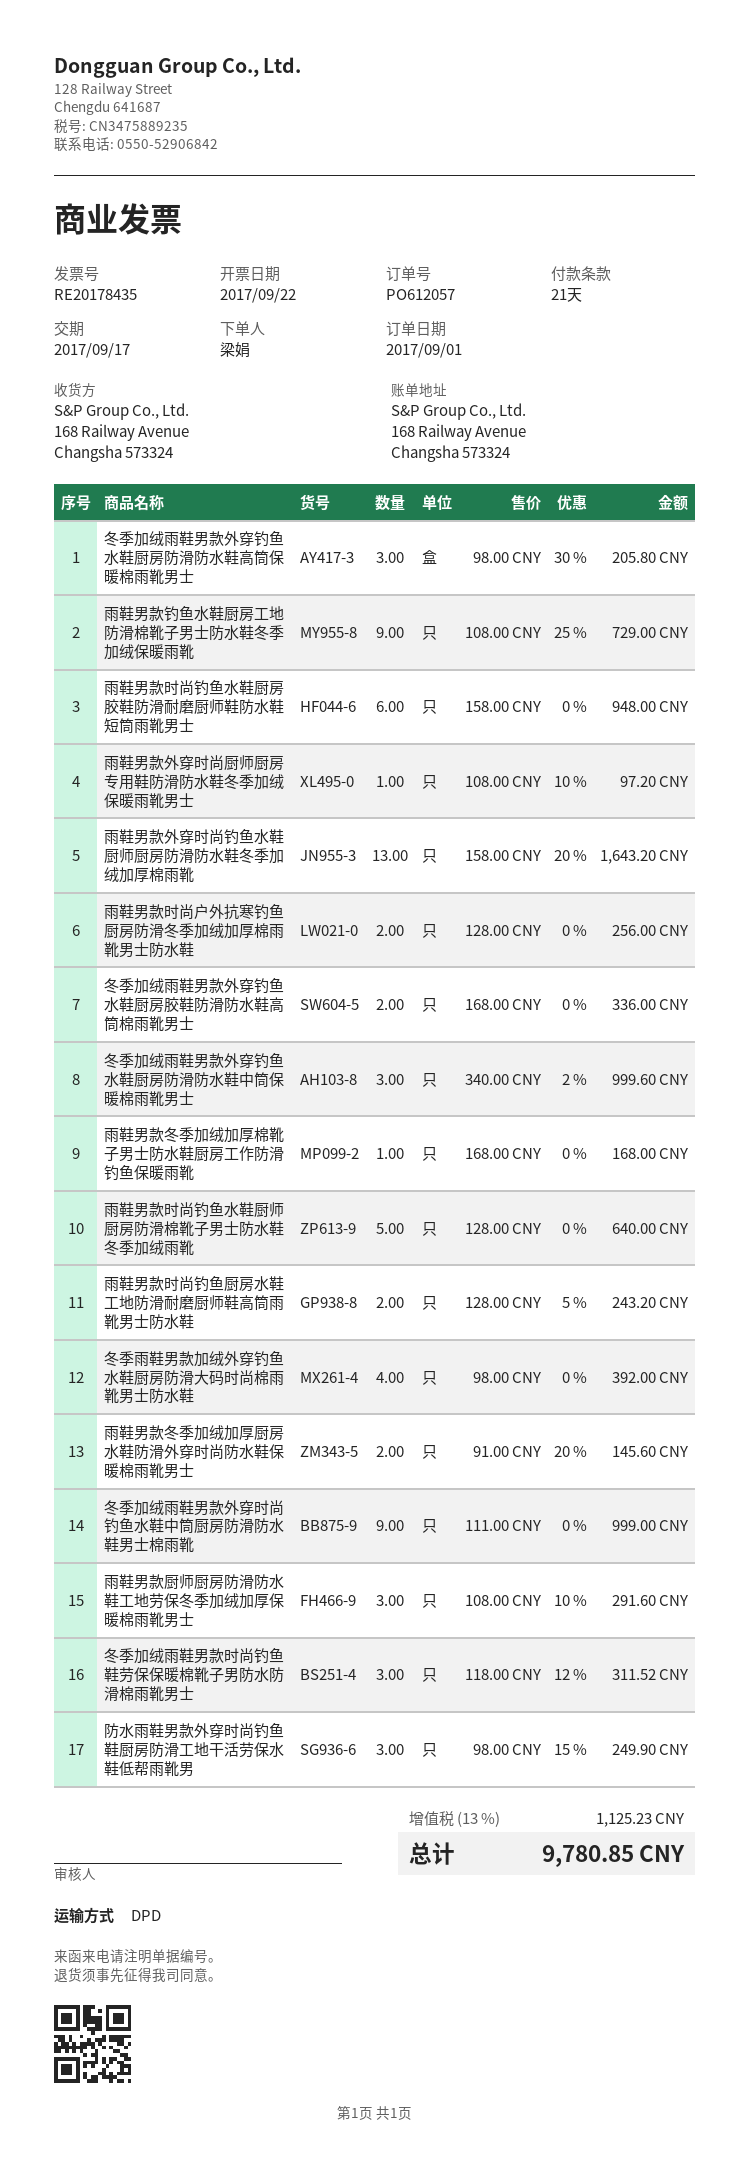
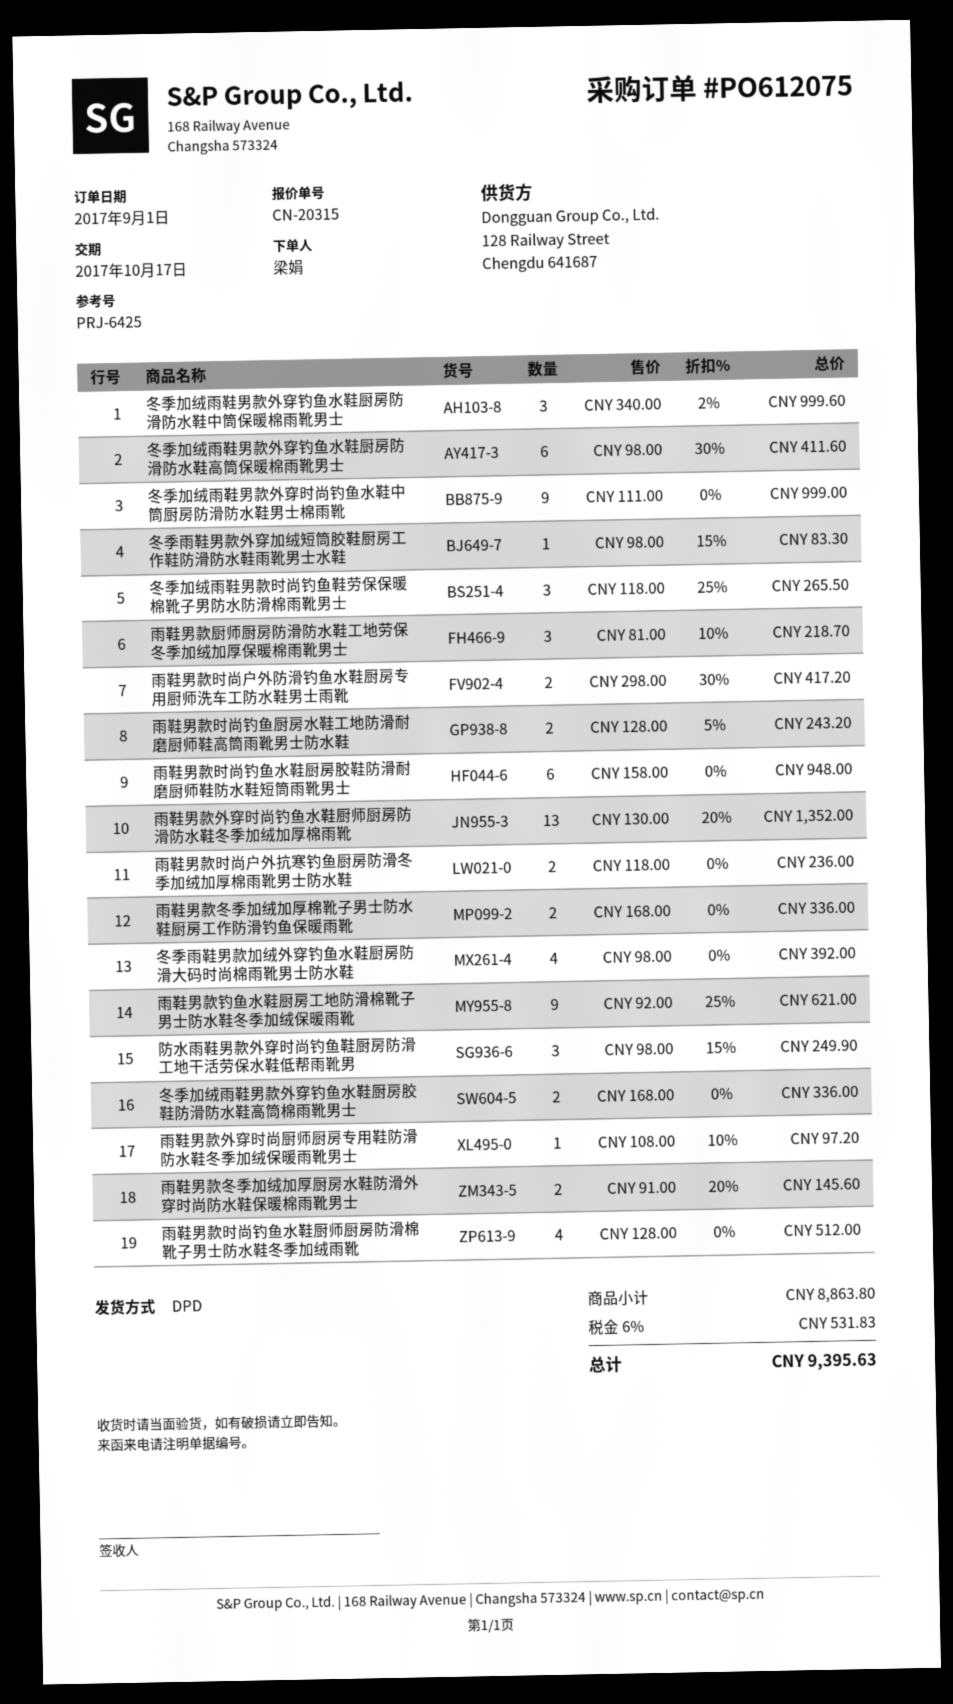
order number: PO612057 -> PO612075
delivery date: 2017-09-17 -> 2017-10-17
冬季加绒雨鞋男款外穿钓鱼水鞋厨房防滑防水鞋高筒保暖棉雨靴男士: 3 x 98.00 - 30% = 205.80 -> 6 x 98.00 - 30% = 411.60
雨鞋男款钓鱼水鞋厨房工地防滑棉靴子男士防水鞋冬季加绒保暖雨靴: 9 x 108.00 - 25% = 729.00 -> 9 x 92.00 - 25% = 621.00
雨鞋男款外穿时尚钓鱼水鞋厨师厨房防滑防水鞋冬季加绒加厚棉雨靴: 13 x 158.00 - 20% = 1643.20 -> 13 x 130.00 - 20% = 1352.00
雨鞋男款时尚户外抗寒钓鱼厨房防滑冬季加绒加厚棉雨靴男士防水鞋: 2 x 128.00 = 256.00 -> 2 x 118.00 = 236.00
雨鞋男款冬季加绒加厚棉靴子男士防水鞋厨房工作防滑钓鱼保暖雨靴: 1 x 168.00 = 168.00 -> 2 x 168.00 = 336.00
雨鞋男款时尚钓鱼水鞋厨师厨房防滑棉靴子男士防水鞋冬季加绒雨靴: 5 x 128.00 = 640.00 -> 4 x 128.00 = 512.00
雨鞋男款厨师厨房防滑防水鞋工地劳保冬季加绒加厚保暖棉雨靴男士: 3 x 108.00 - 10% = 291.60 -> 3 x 81.00 - 10% = 218.70
冬季加绒雨鞋男款时尚钓鱼鞋劳保保暖棉靴子男防水防滑棉雨靴男士: 3 x 118.00 - 12% = 311.52 -> 3 x 118.00 - 25% = 265.50
冬季雨鞋男款外穿加绒短筒胶鞋厨房工作鞋防滑防水鞋雨靴男士水鞋: none -> 1 x 98.00 - 15% = 83.30
雨鞋男款时尚户外防滑钓鱼水鞋厨房专用厨师洗车工防水鞋男士雨靴: none -> 2 x 298.00 - 30% = 417.20
tax: 13% = 1125.23 -> 6% = 531.83
total: 9780.85 -> 9395.63

